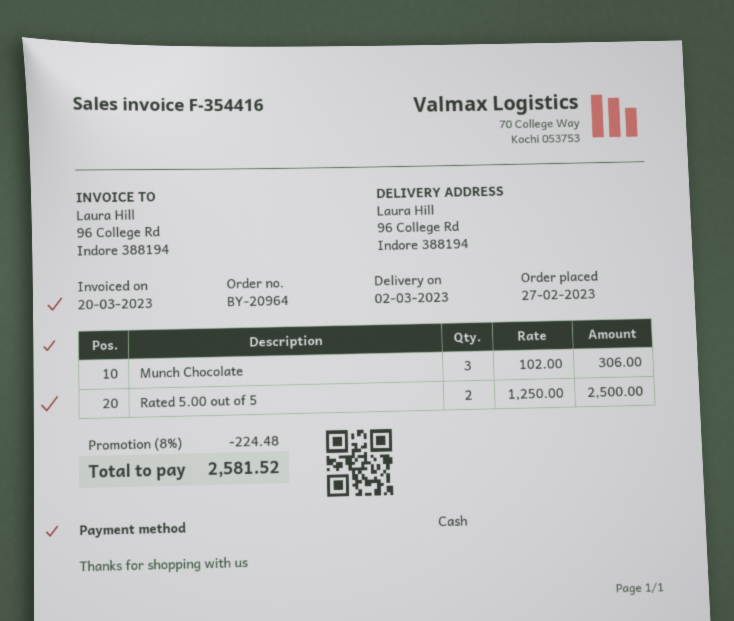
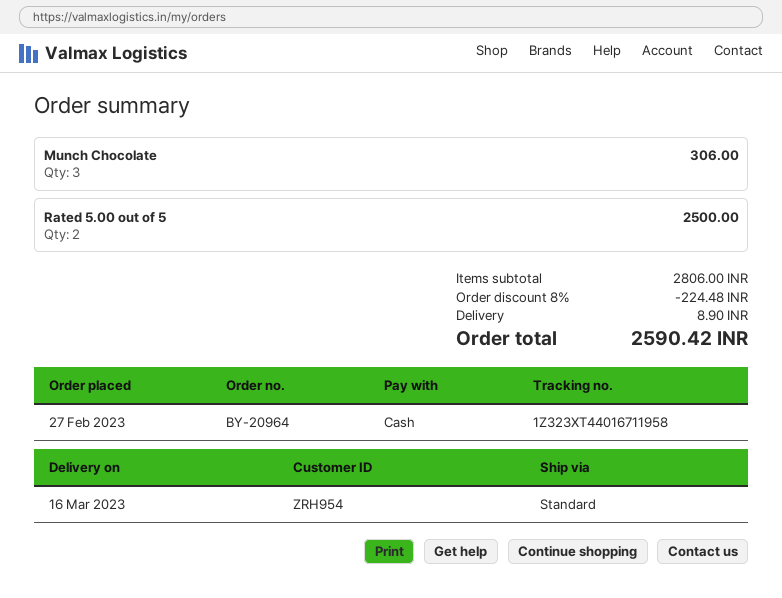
delivery date: 2023-03-02 -> 2023-03-16
shipping: none -> 8.90
total: 2581.52 -> 2590.42

